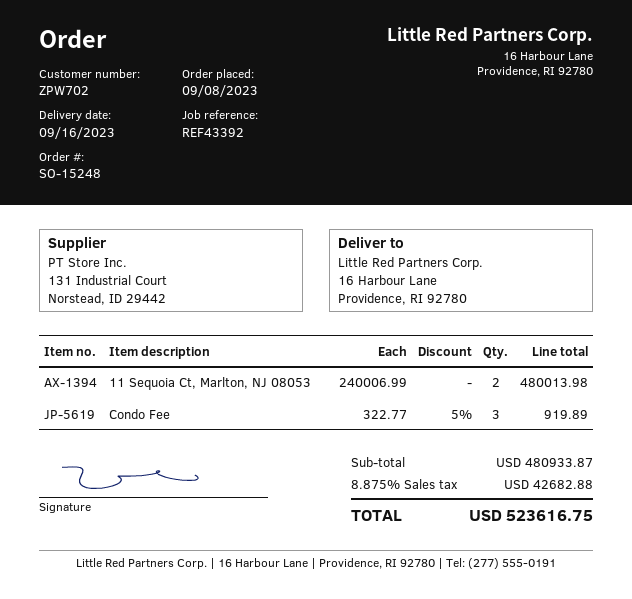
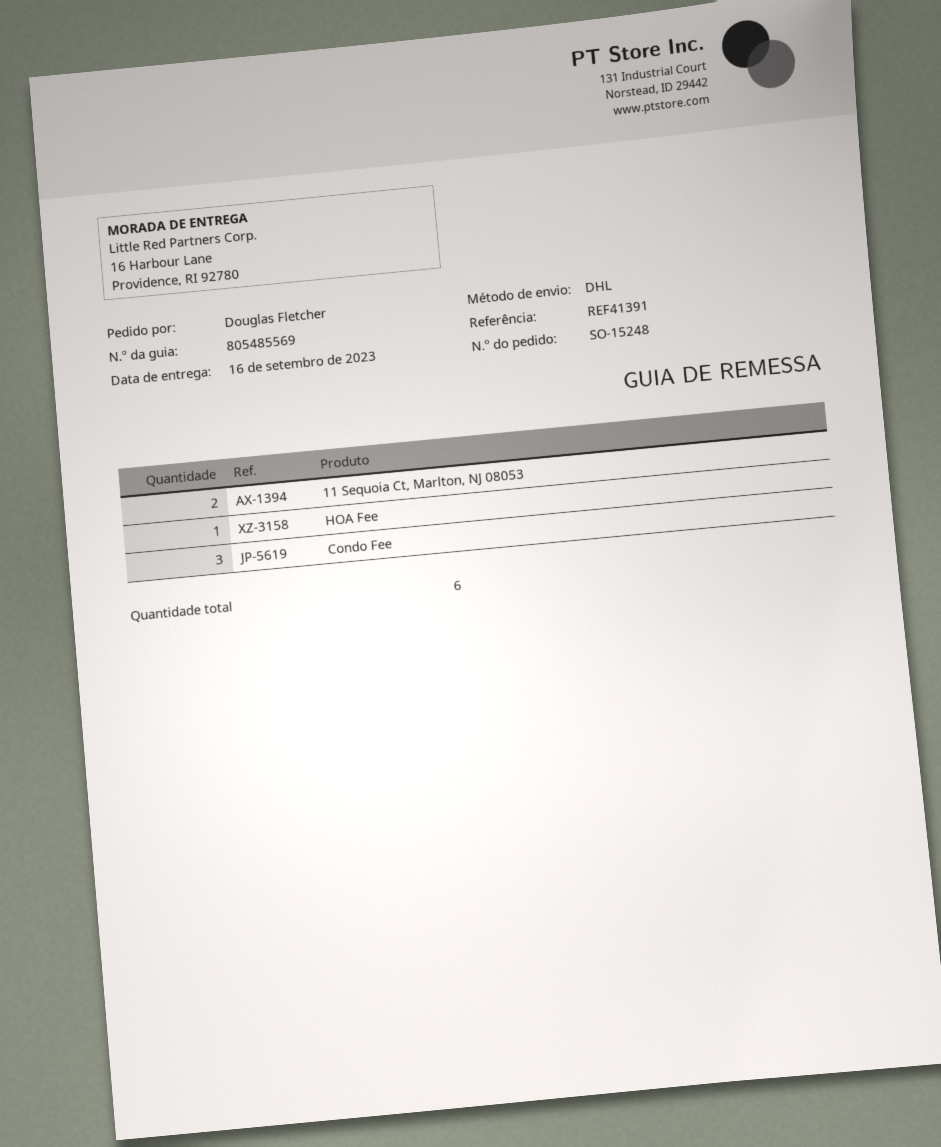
reference: REF43392 -> REF41391
HOA Fee: none -> 1

